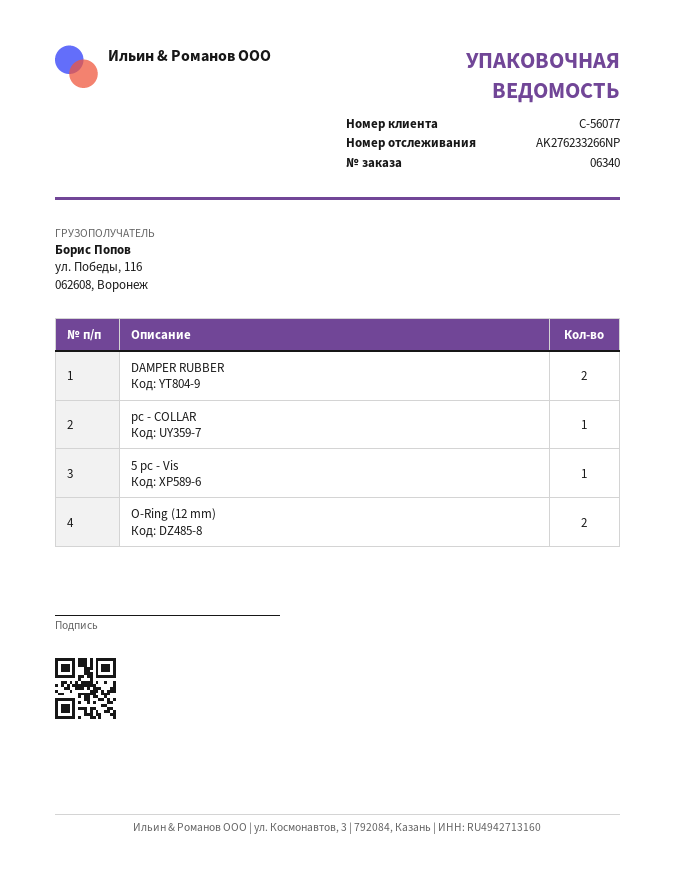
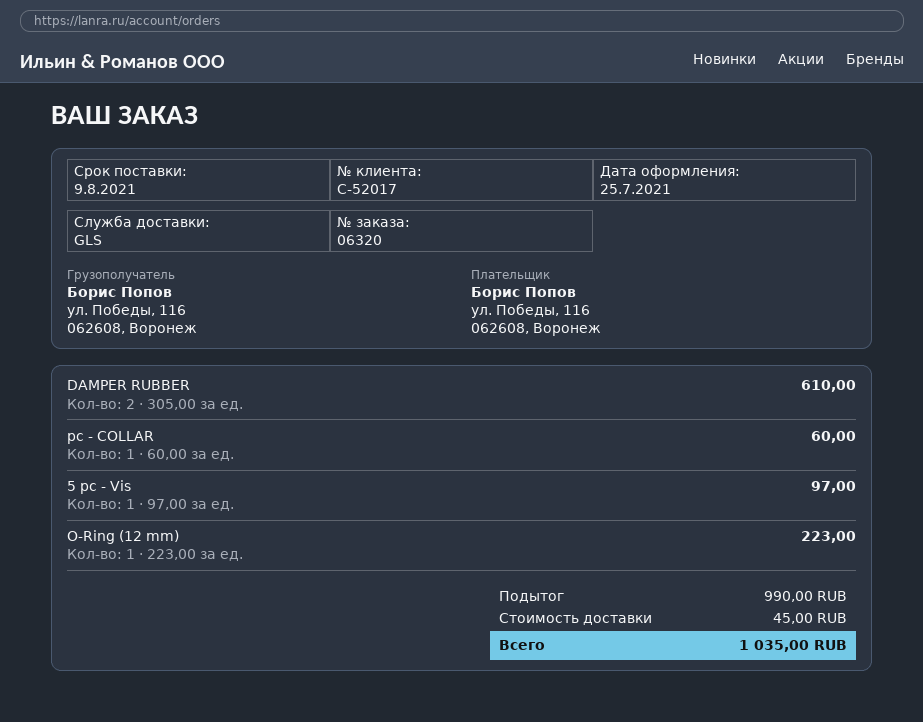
order number: 06340 -> 06320
customer number: C-56077 -> C-52017
O-Ring (12 mm): 2 -> 1

